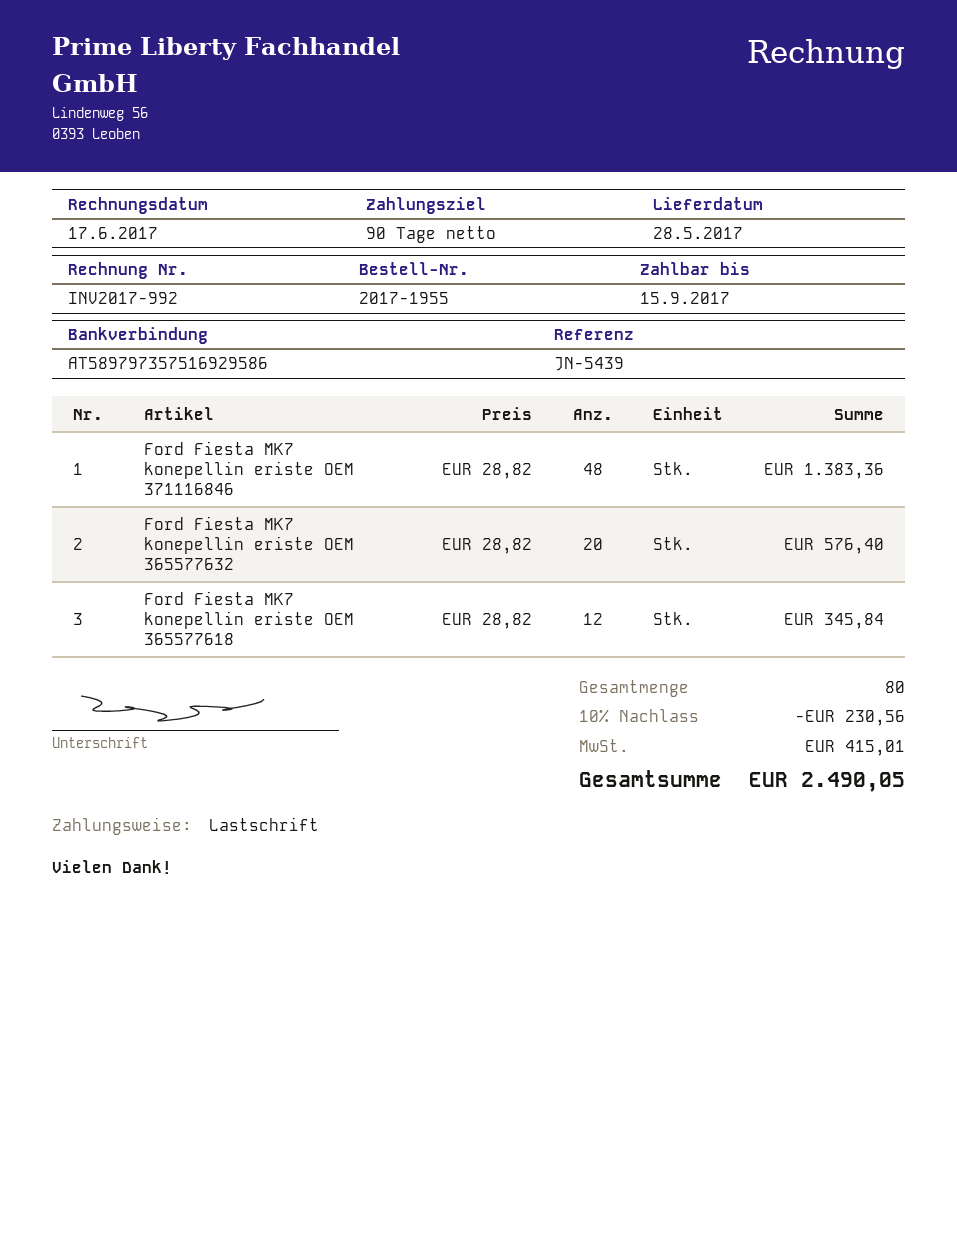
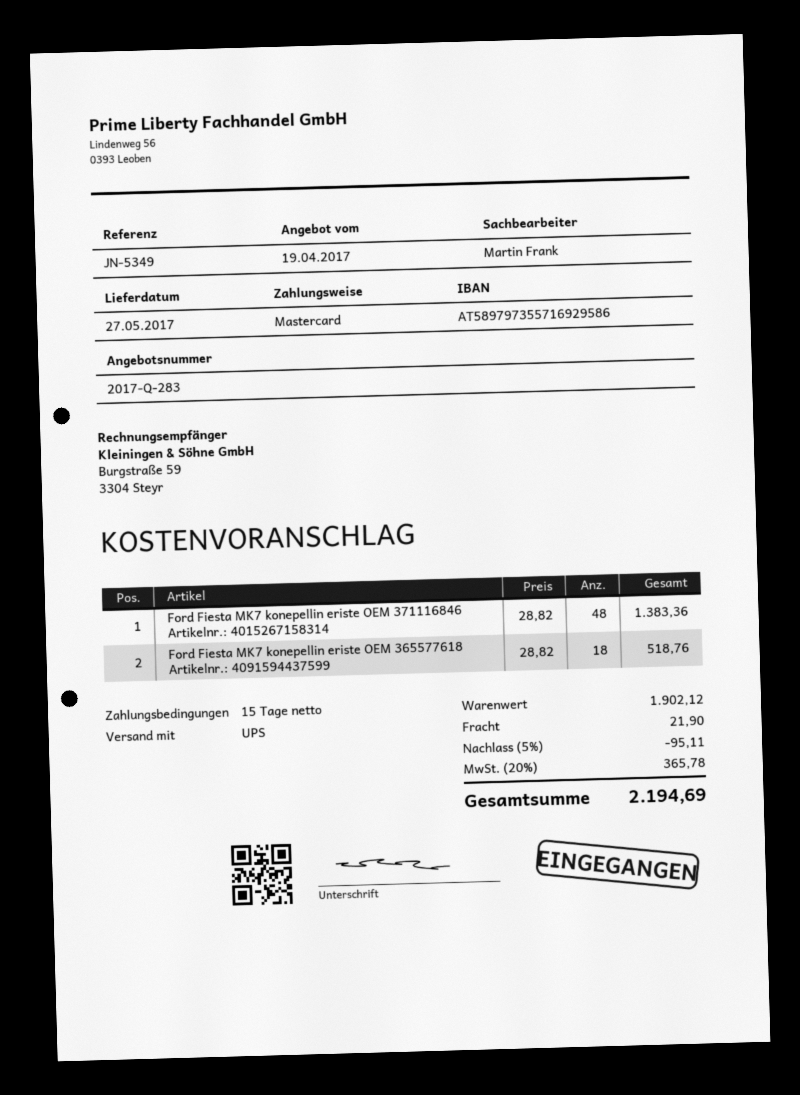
delivery date: 2017-05-28 -> 2017-05-27
payment terms: 90 days -> 15 days
reference: JN-5439 -> JN-5349
payment method: direct debit -> Mastercard
bank account: AT589797357516929586 -> AT589797355716929586
Ford Fiesta MK7 konepellin eriste OEM 365577632: 20 x 28.82 = 576.40 -> none
Ford Fiesta MK7 konepellin eriste OEM 365577618: 12 x 28.82 = 345.84 -> 18 x 28.82 = 518.76
discount: 10% = 230.56 -> 5% = 95.11
shipping: none -> 21.90
tax: 415.01 -> 365.78
total: 2490.05 -> 2194.69

